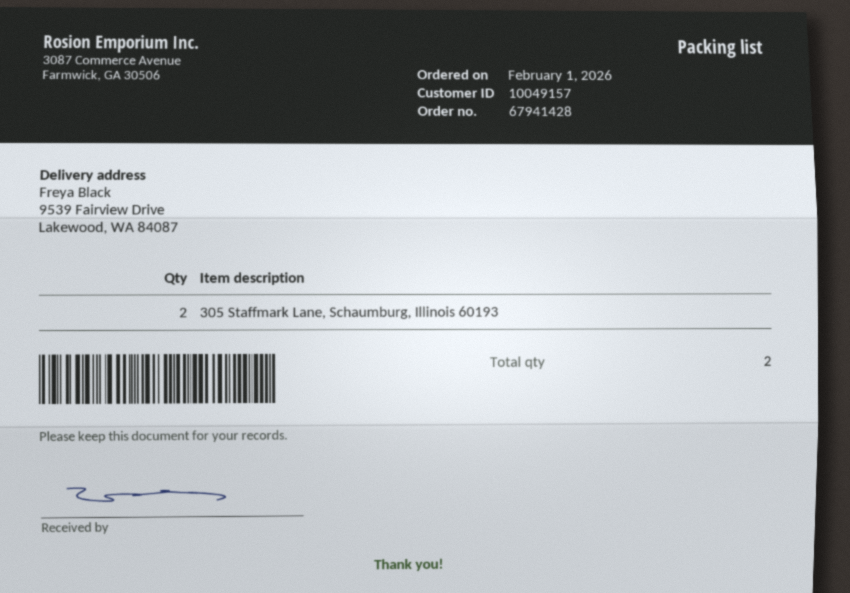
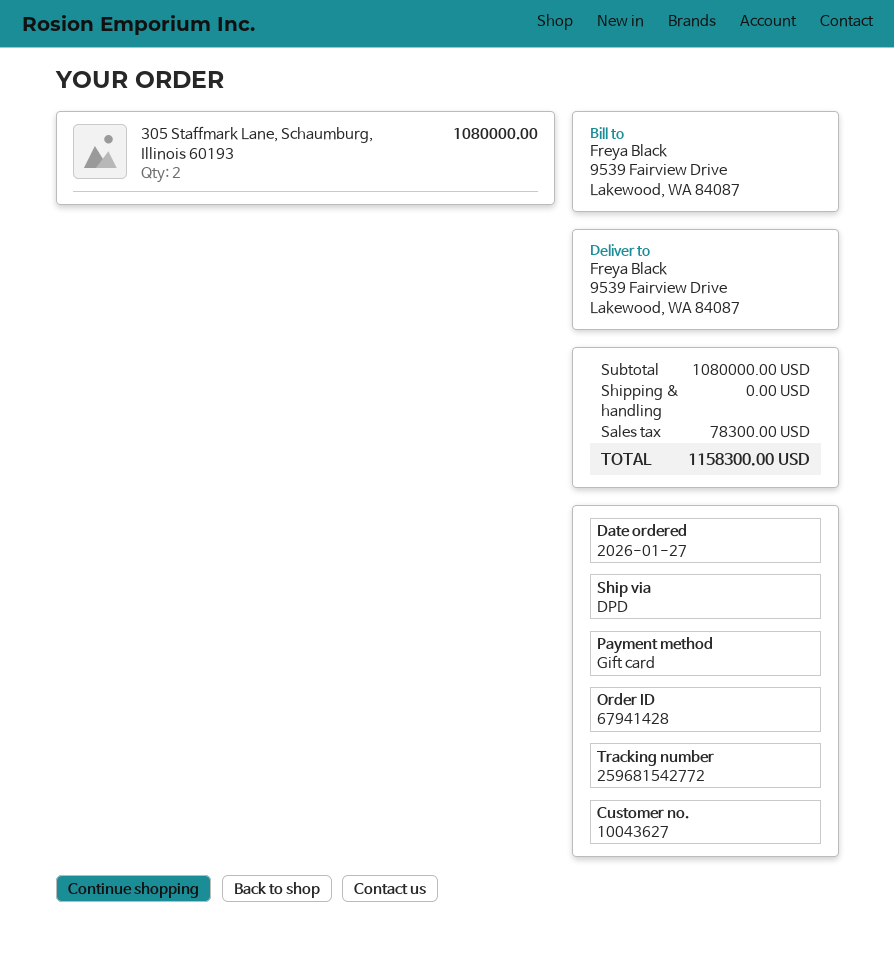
order date: 2026-02-01 -> 2026-01-27
customer number: 10049157 -> 10043627

